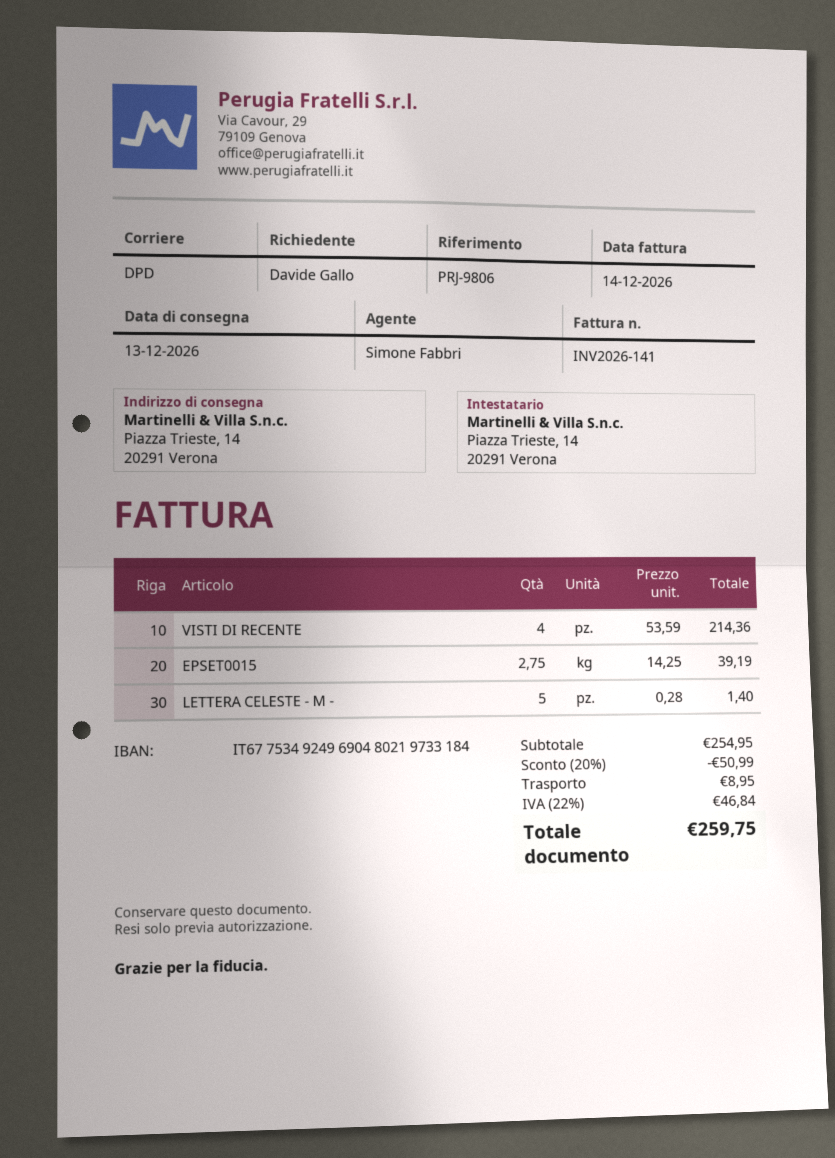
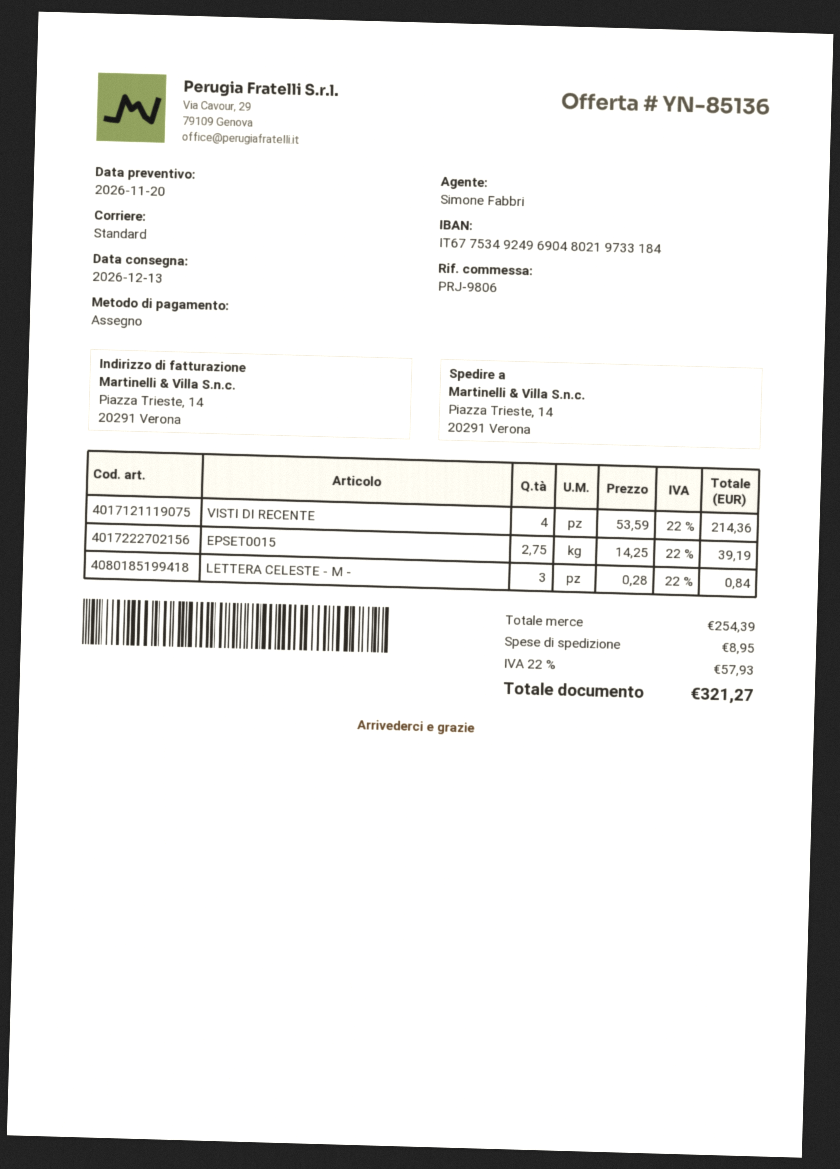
shipping method: DPD -> standard
LETTERA CELESTE - M -: 5 x 0.28 = 1.40 -> 3 x 0.28 = 0.84
subtotal: 254.95 -> 254.39
discount: 20% = 50.99 -> none
tax: 22% = 46.84 -> 22% = 57.93
total: 259.75 -> 321.27

